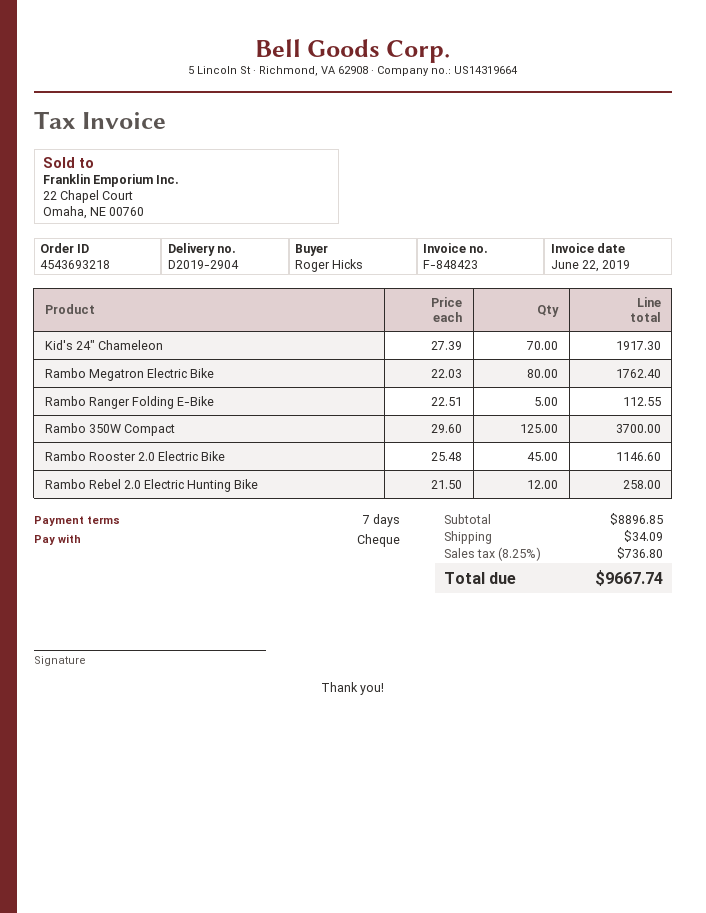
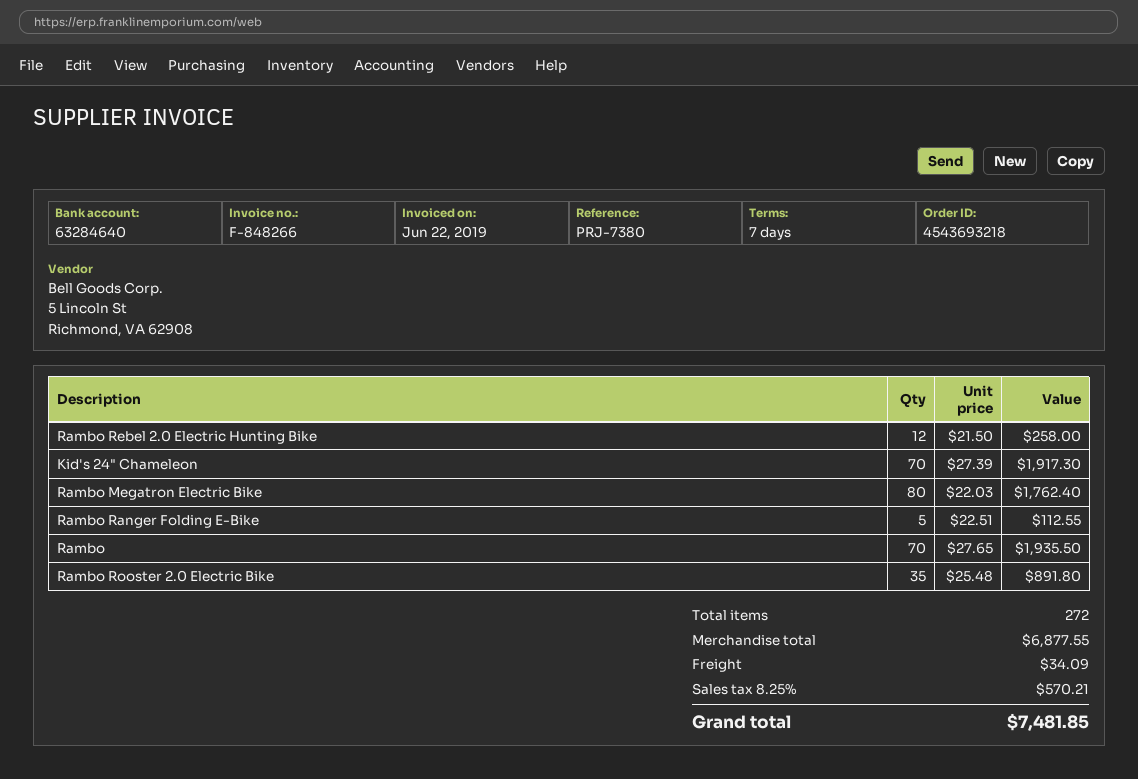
invoice number: F-848423 -> F-848266
Rambo 350W Compact: 125 x 29.60 = 3700.00 -> none
Rambo Rooster 2.0 Electric Bike: 45 x 25.48 = 1146.60 -> 35 x 25.48 = 891.80
Rambo: none -> 70 x 27.65 = 1935.50
subtotal: 8896.85 -> 6877.55
tax: 8.25% = 736.80 -> 8.25% = 570.21
total: 9667.74 -> 7481.85

